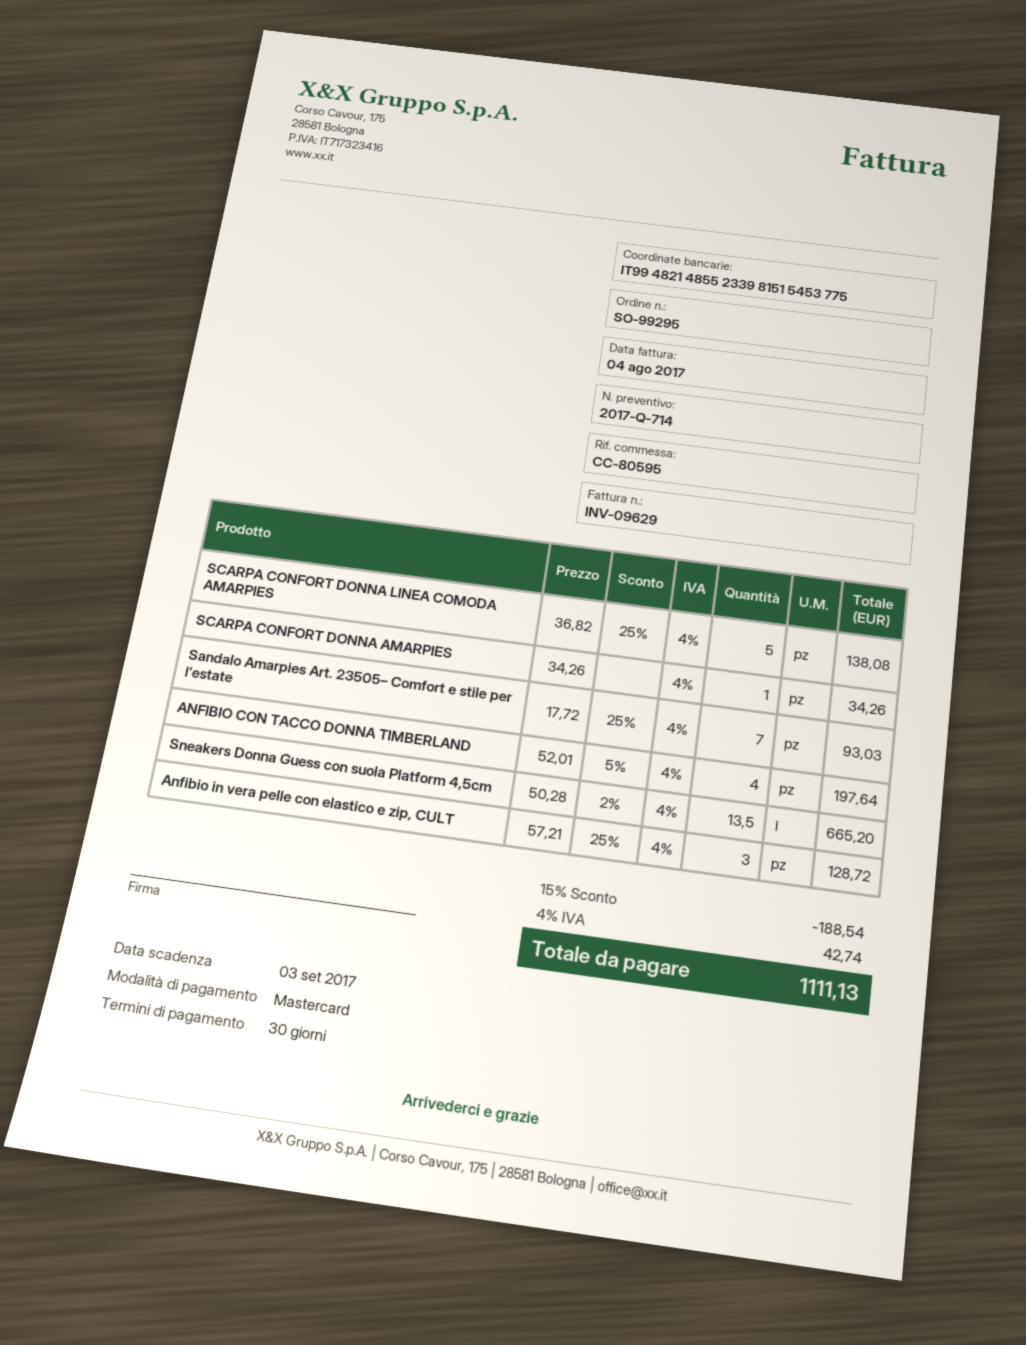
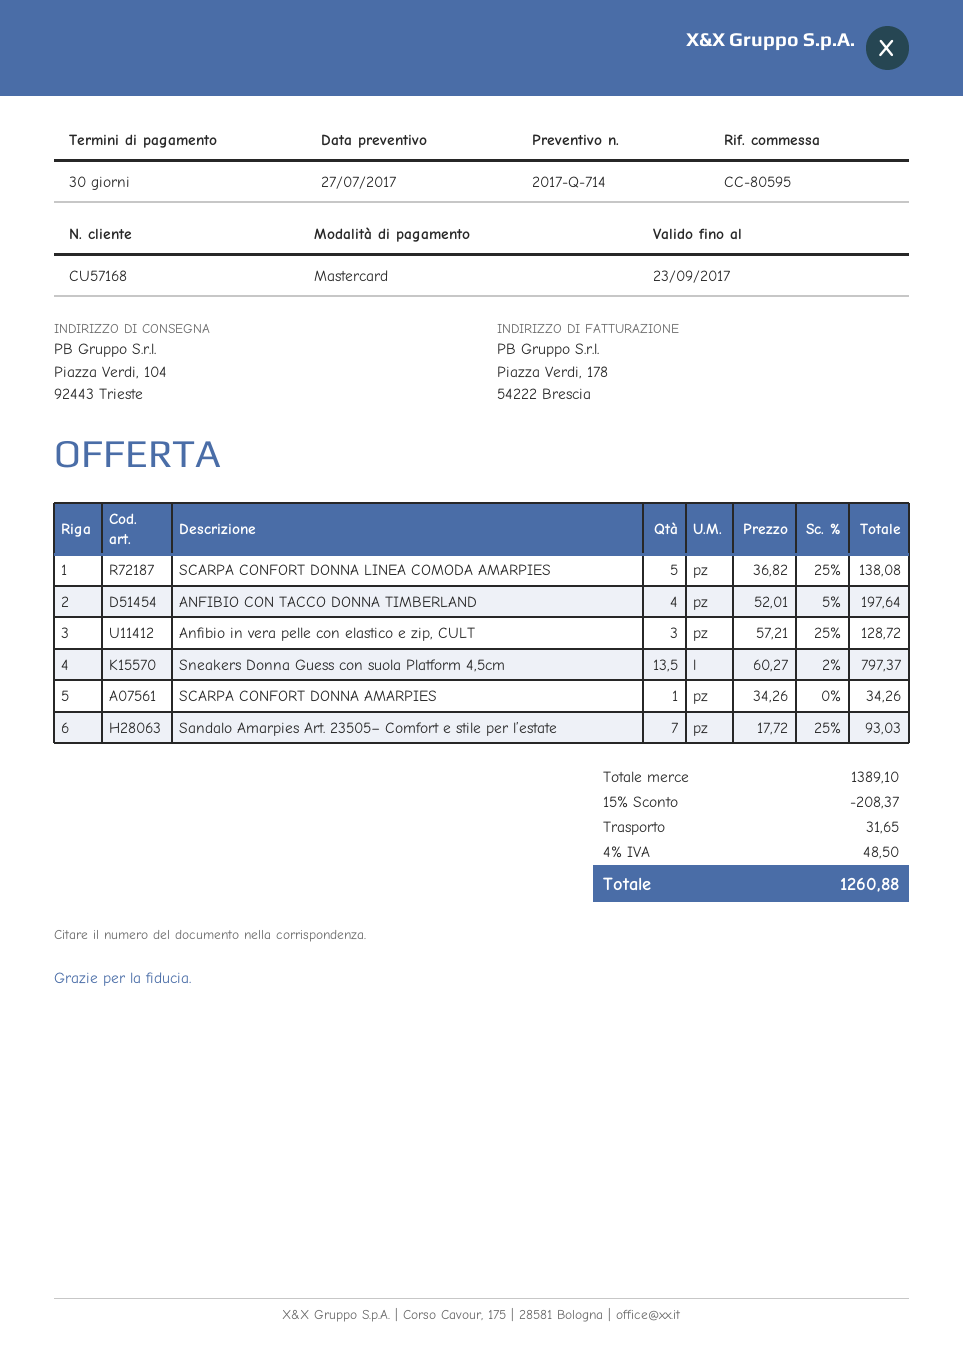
Sneakers Donna Guess con suola Platform 4,5cm: 13.5 x 50.28 - 2% = 665.20 -> 13.5 x 60.27 - 2% = 797.37
discount: 15% = 188.54 -> 15% = 208.37
shipping: none -> 31.65
tax: 4% = 42.74 -> 4% = 48.50
total: 1111.13 -> 1260.88

